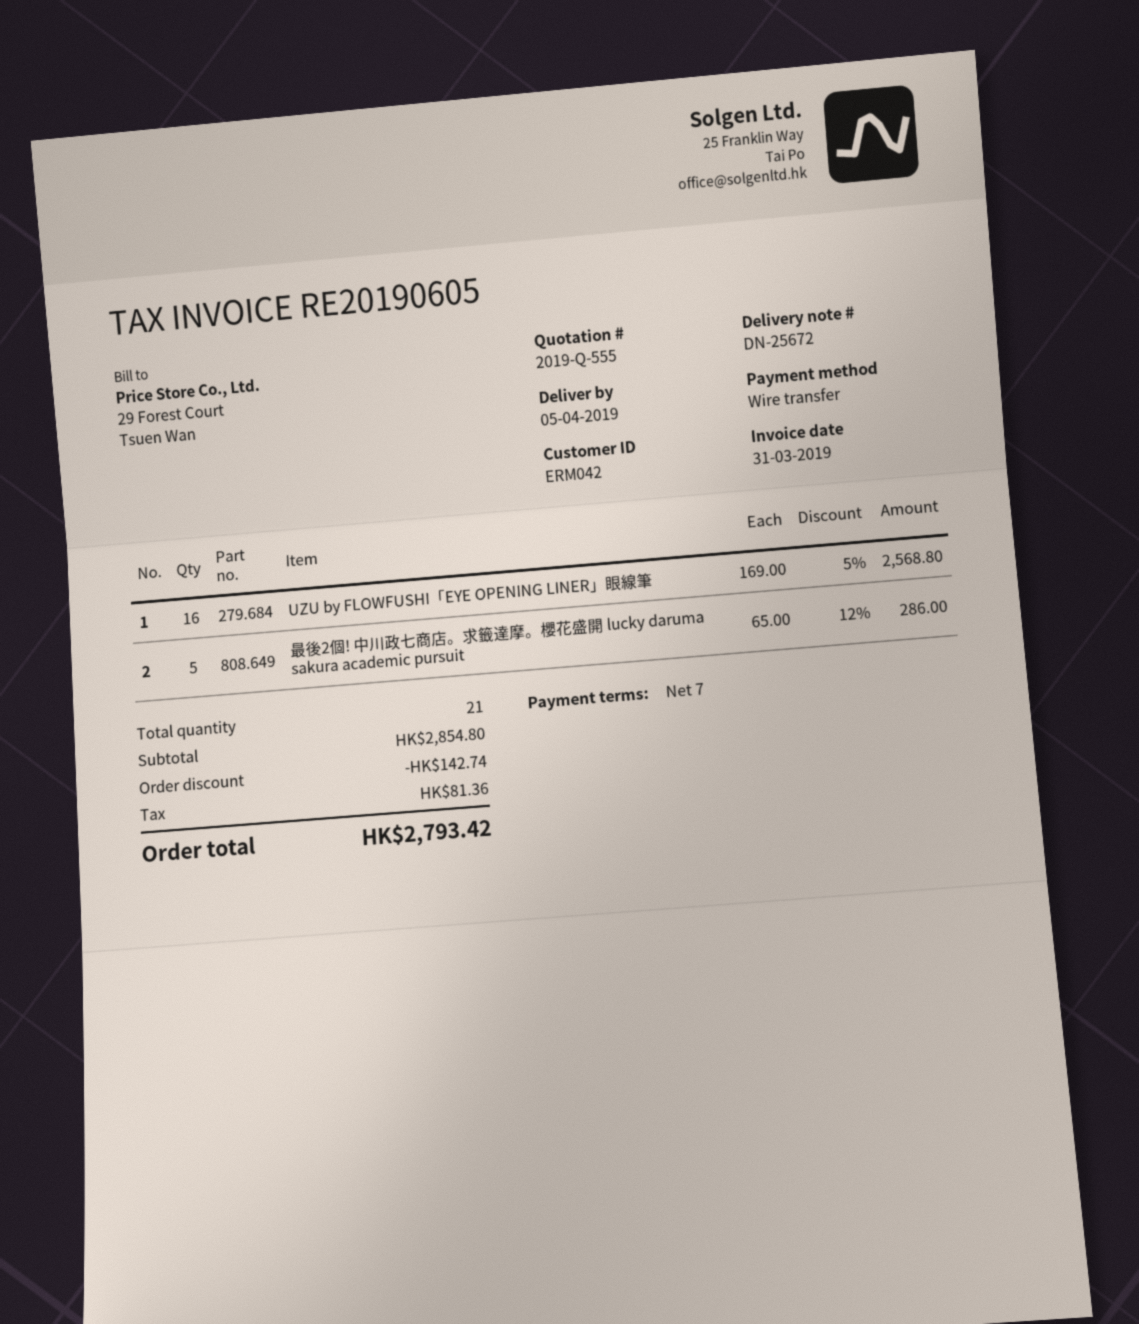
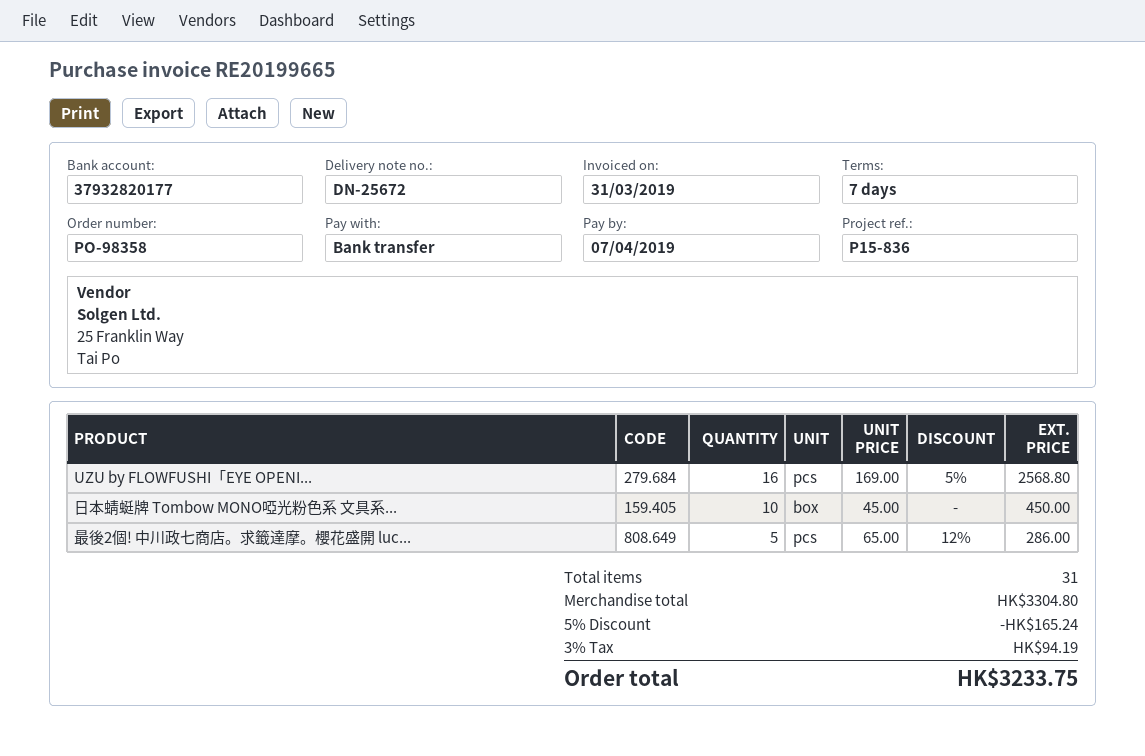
invoice number: RE20190605 -> RE20199665
日本蜻蜓牌 Tombow MONO啞光粉色系 文具系...: none -> 10 x 45.00 = 450.00
total quantity: 21 -> 31
subtotal: 2854.80 -> 3304.80
discount: 142.74 -> 165.24
tax: 81.36 -> 94.19
total: 2793.42 -> 3233.75

